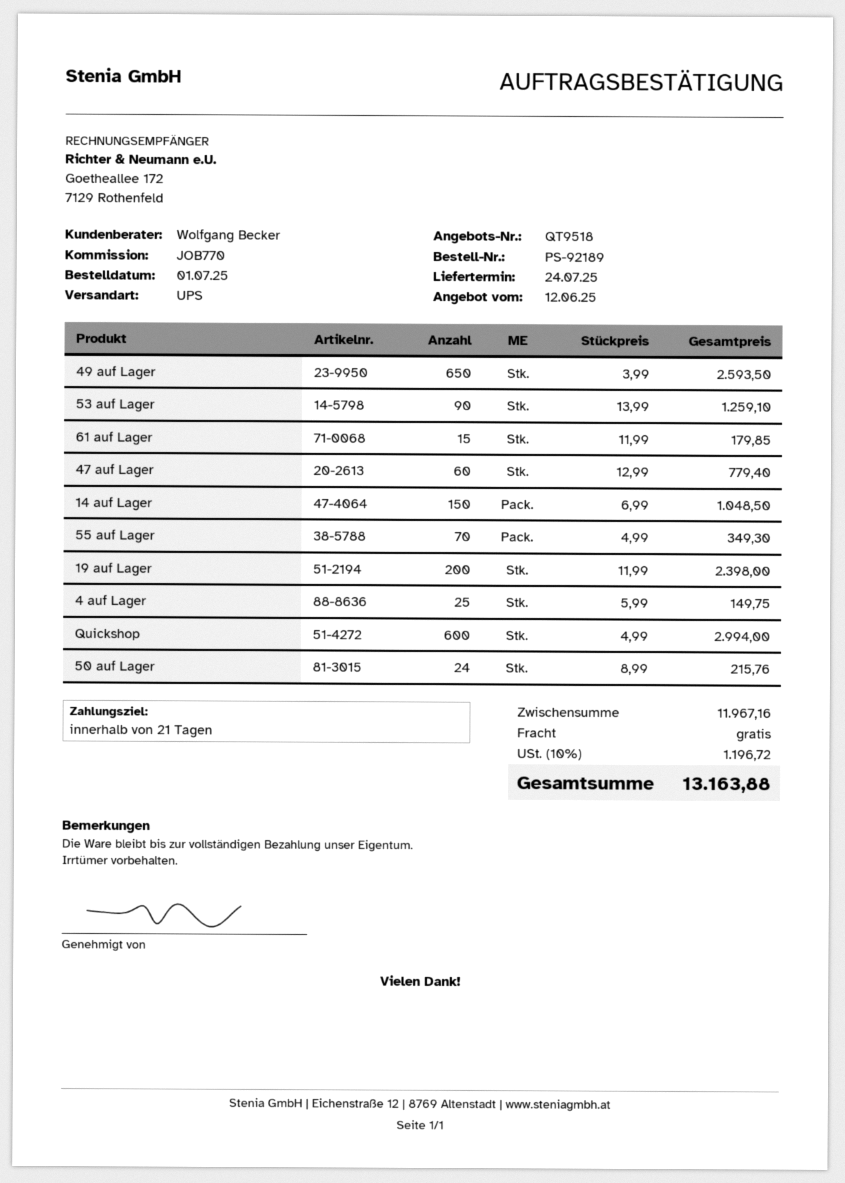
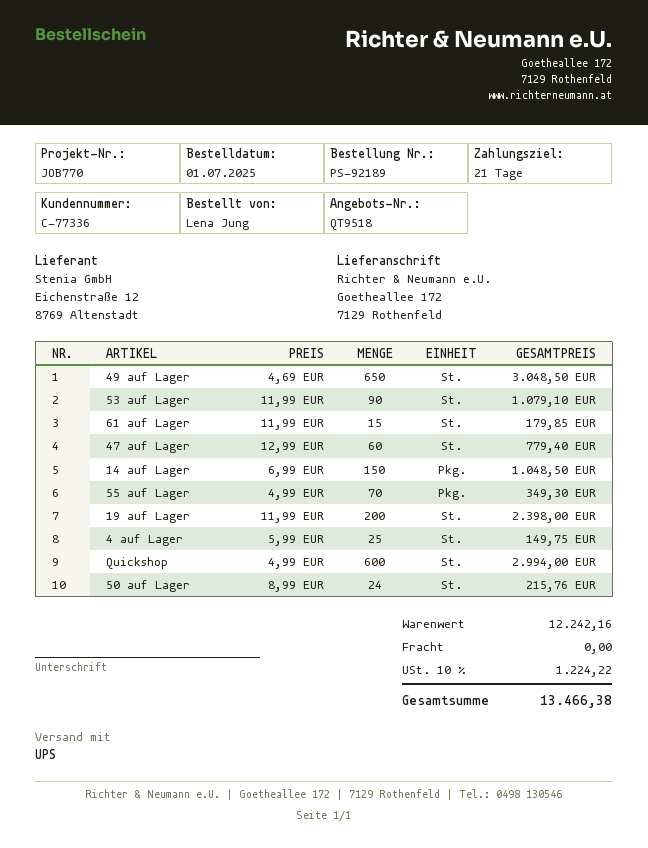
49 auf Lager: 650 x 3.99 = 2593.50 -> 650 x 4.69 = 3048.50
53 auf Lager: 90 x 13.99 = 1259.10 -> 90 x 11.99 = 1079.10
subtotal: 11967.16 -> 12242.16
tax: 10% = 1196.72 -> 10% = 1224.22
total: 13163.88 -> 13466.38

